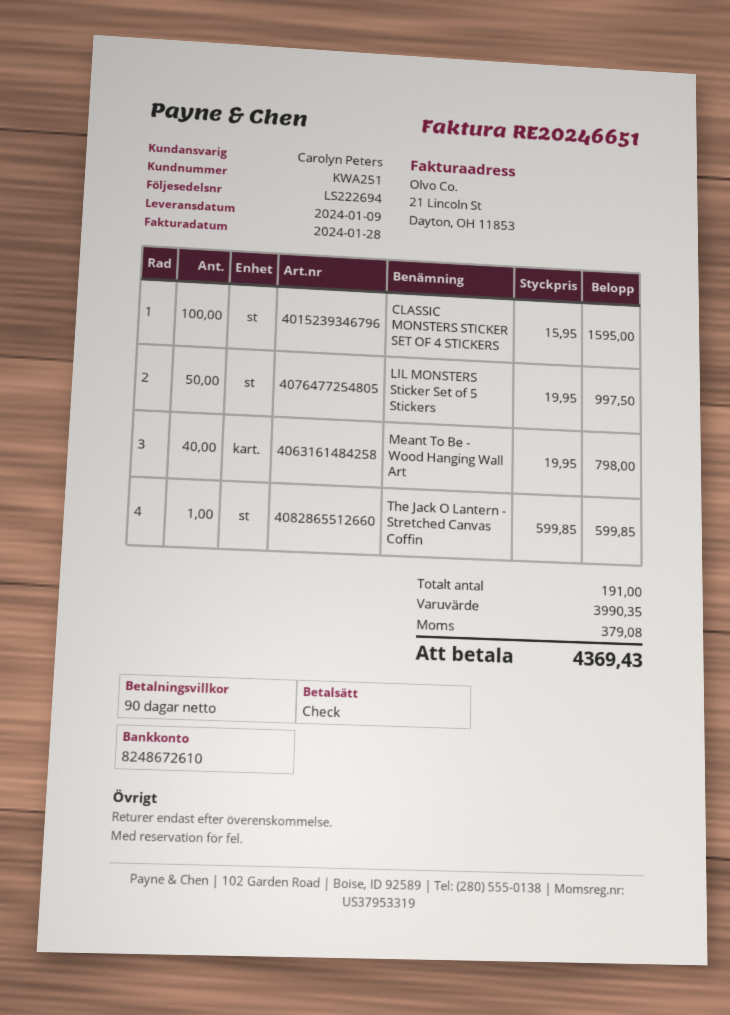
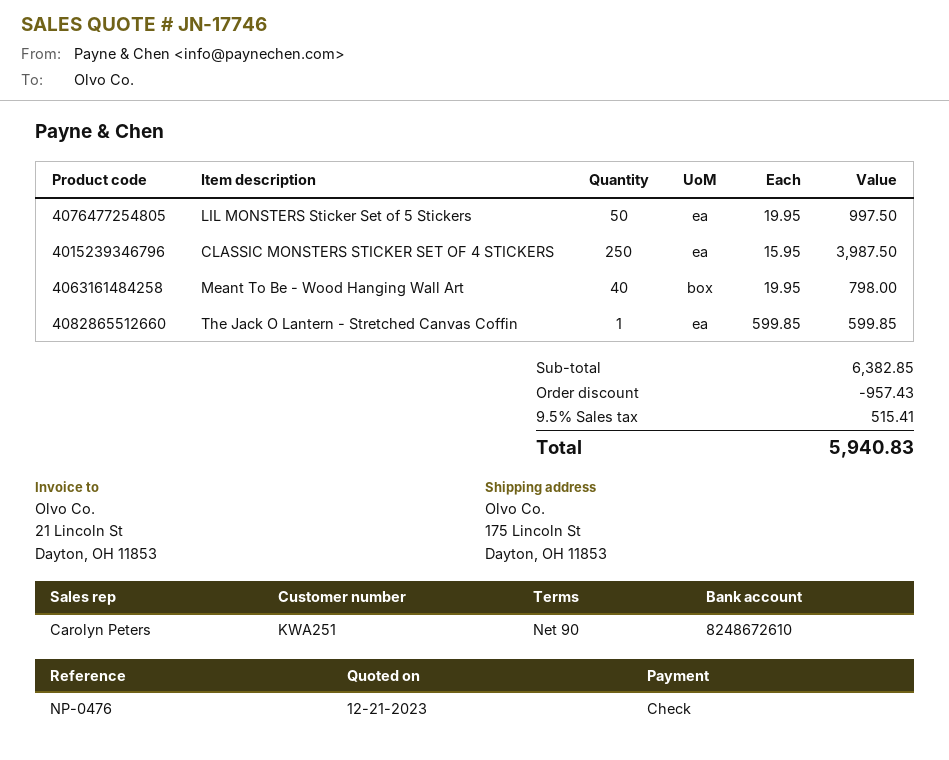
CLASSIC MONSTERS STICKER SET OF 4 STICKERS: 100 x 15.95 = 1595.00 -> 250 x 15.95 = 3987.50
subtotal: 3990.35 -> 6382.85
discount: none -> 957.43
tax: 379.08 -> 515.41
total: 4369.43 -> 5940.83

